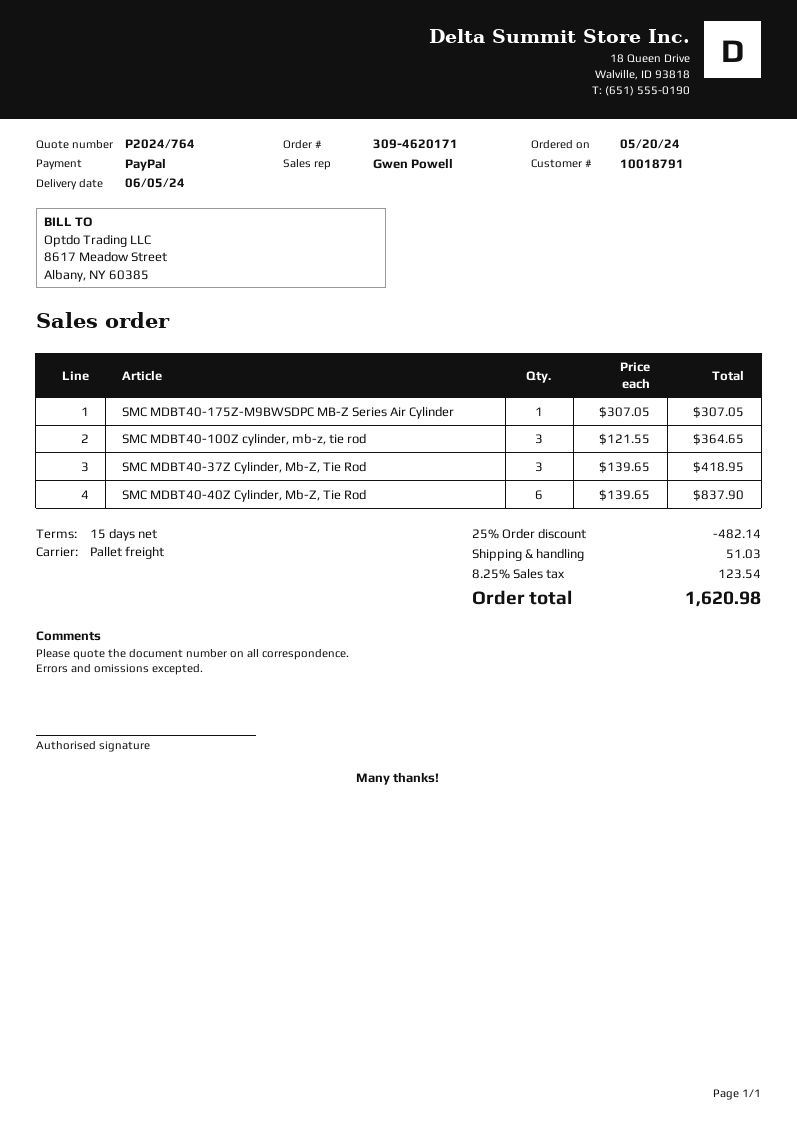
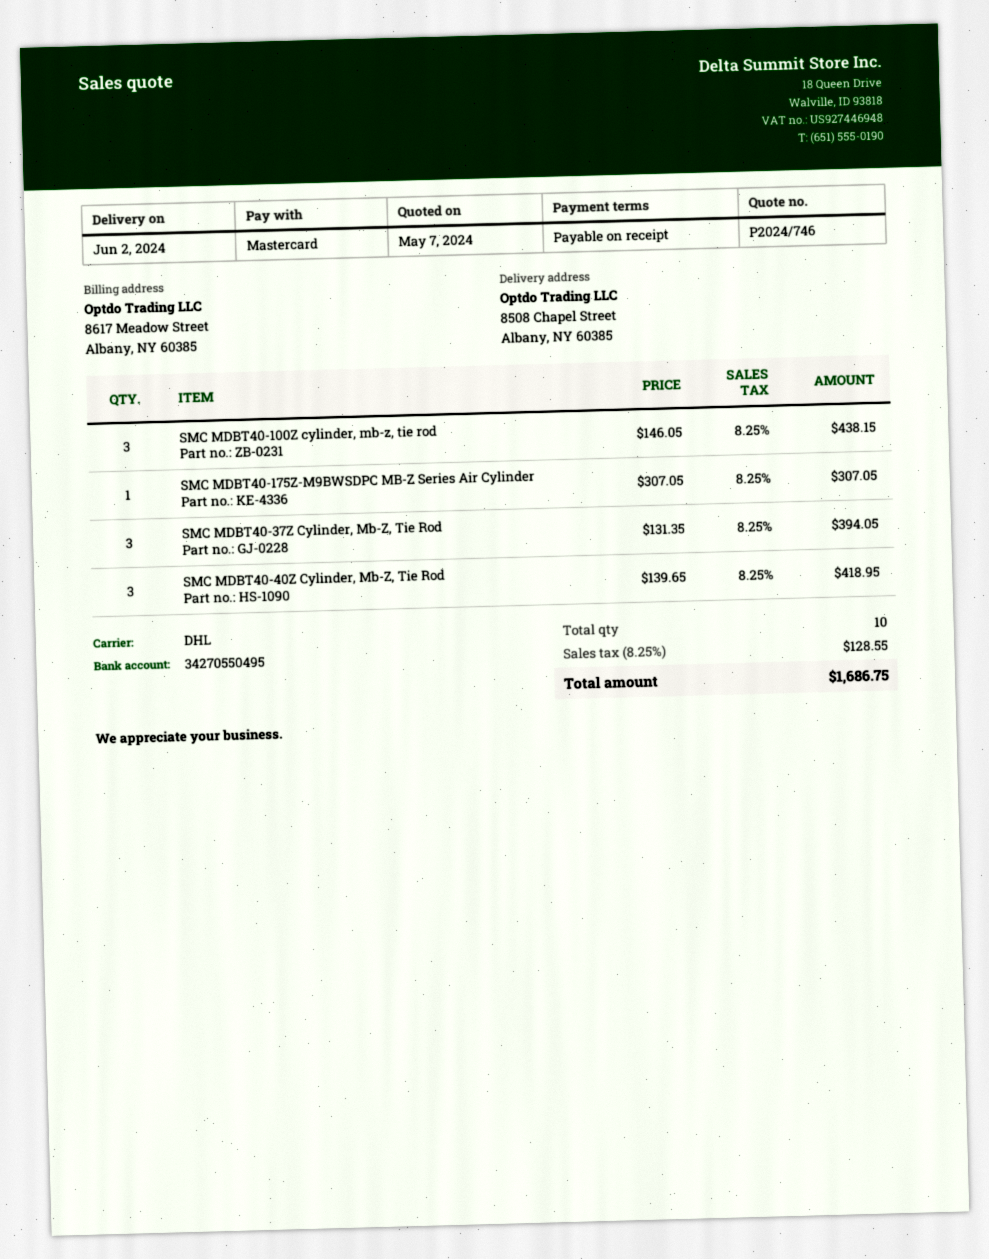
quote number: P2024/764 -> P2024/746
delivery date: 2024-06-05 -> 2024-06-02
payment terms: 15 days -> on receipt
payment method: PayPal -> Mastercard
shipping method: pallet freight -> DHL
SMC MDBT40-100Z cylinder, mb-z, tie rod: 3 x 121.55 = 364.65 -> 3 x 146.05 = 438.15
SMC MDBT40-37Z Cylinder, Mb-Z, Tie Rod: 3 x 139.65 = 418.95 -> 3 x 131.35 = 394.05
SMC MDBT40-40Z Cylinder, Mb-Z, Tie Rod: 6 x 139.65 = 837.90 -> 3 x 139.65 = 418.95
discount: 25% = 482.14 -> none
shipping: 51.03 -> none
tax: 8.25% = 123.54 -> 8.25% = 128.55
total: 1620.98 -> 1686.75

